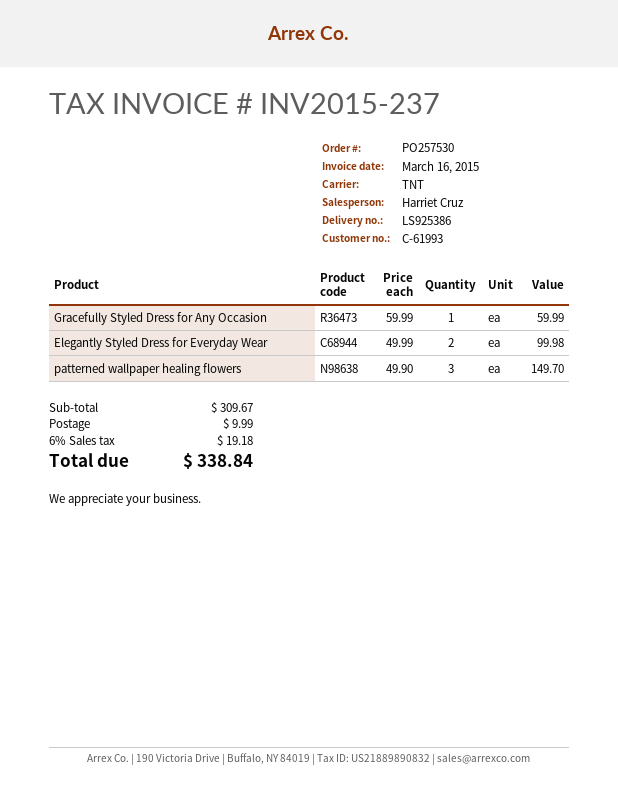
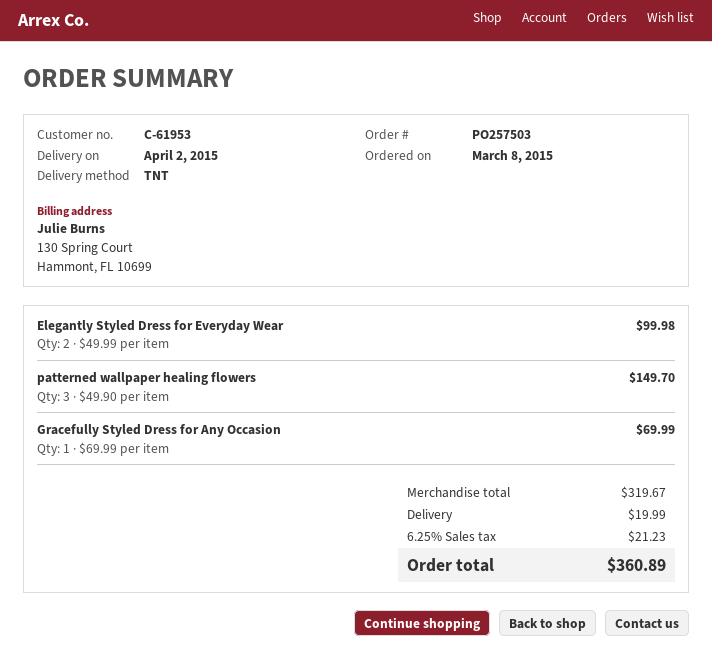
order number: PO257530 -> PO257503
customer number: C-61993 -> C-61953
Gracefully Styled Dress for Any Occasion: 1 x 59.99 = 59.99 -> 1 x 69.99 = 69.99
subtotal: 309.67 -> 319.67
shipping: 9.99 -> 19.99
tax: 6% = 19.18 -> 6.25% = 21.23
total: 338.84 -> 360.89

